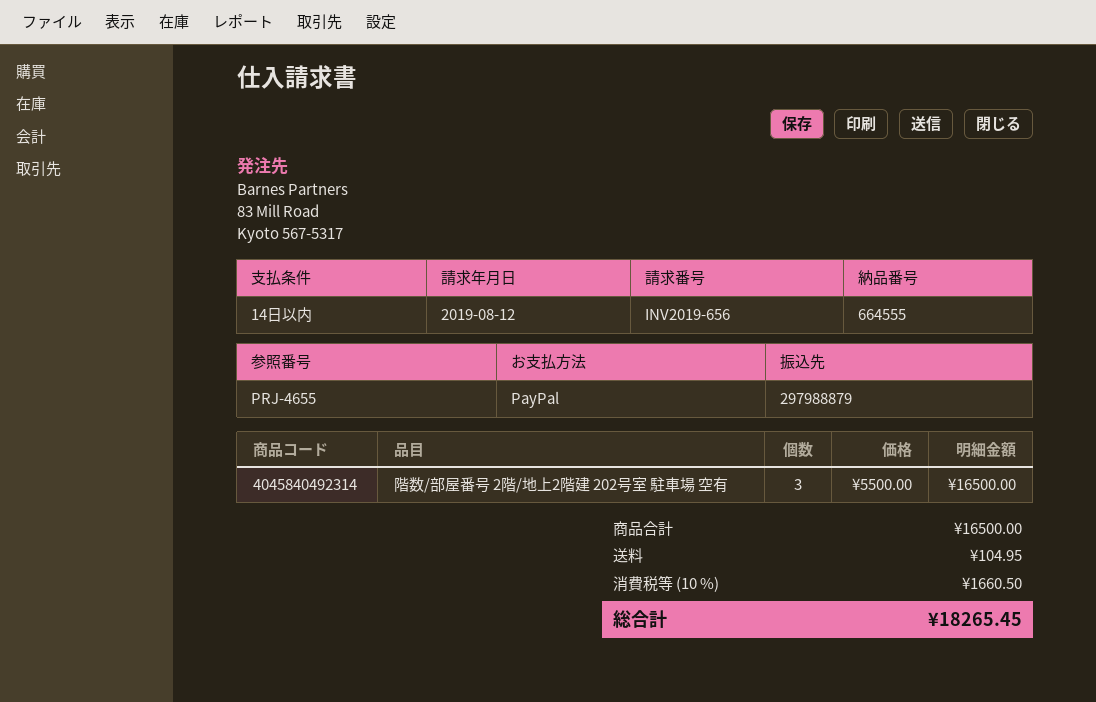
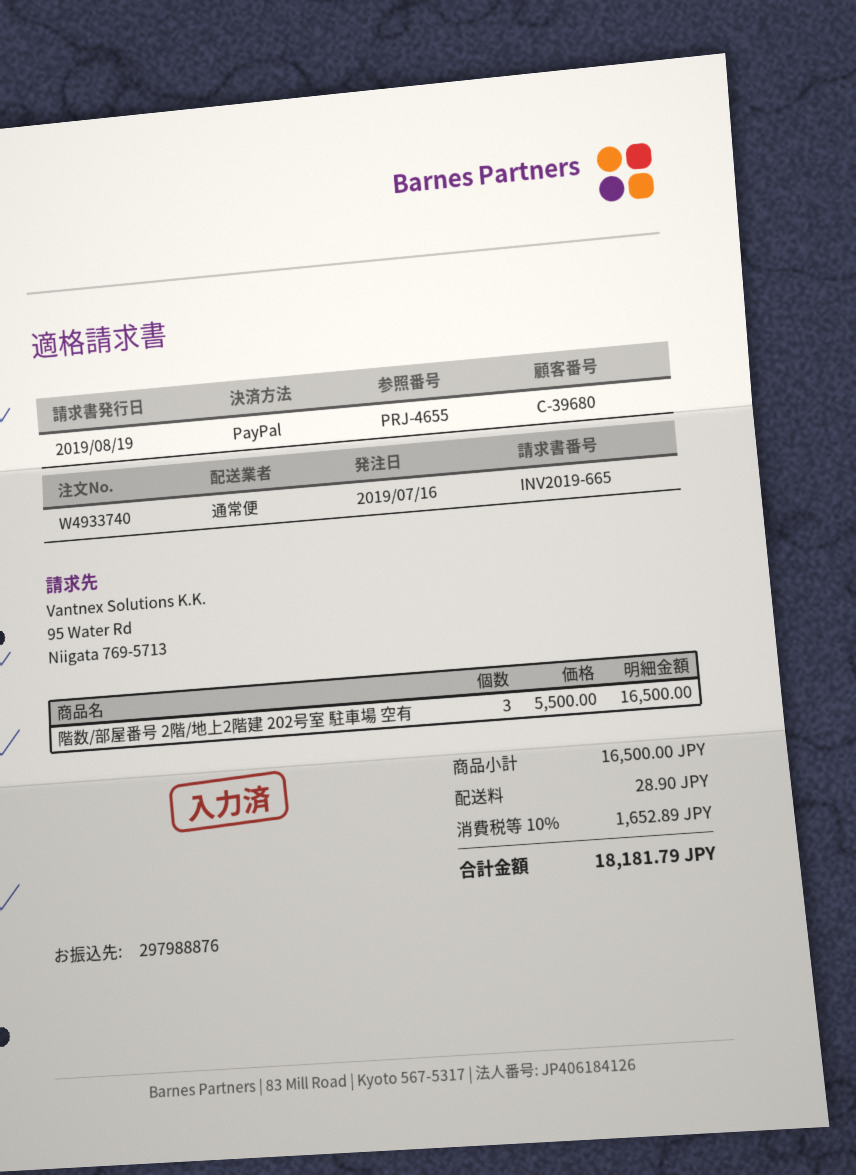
invoice number: INV2019-656 -> INV2019-665
invoice date: 2019-08-12 -> 2019-08-19
bank account: 297988879 -> 297988876
shipping: 104.95 -> 28.90
tax: 10% = 1660.50 -> 10% = 1652.89
total: 18265.45 -> 18181.79

